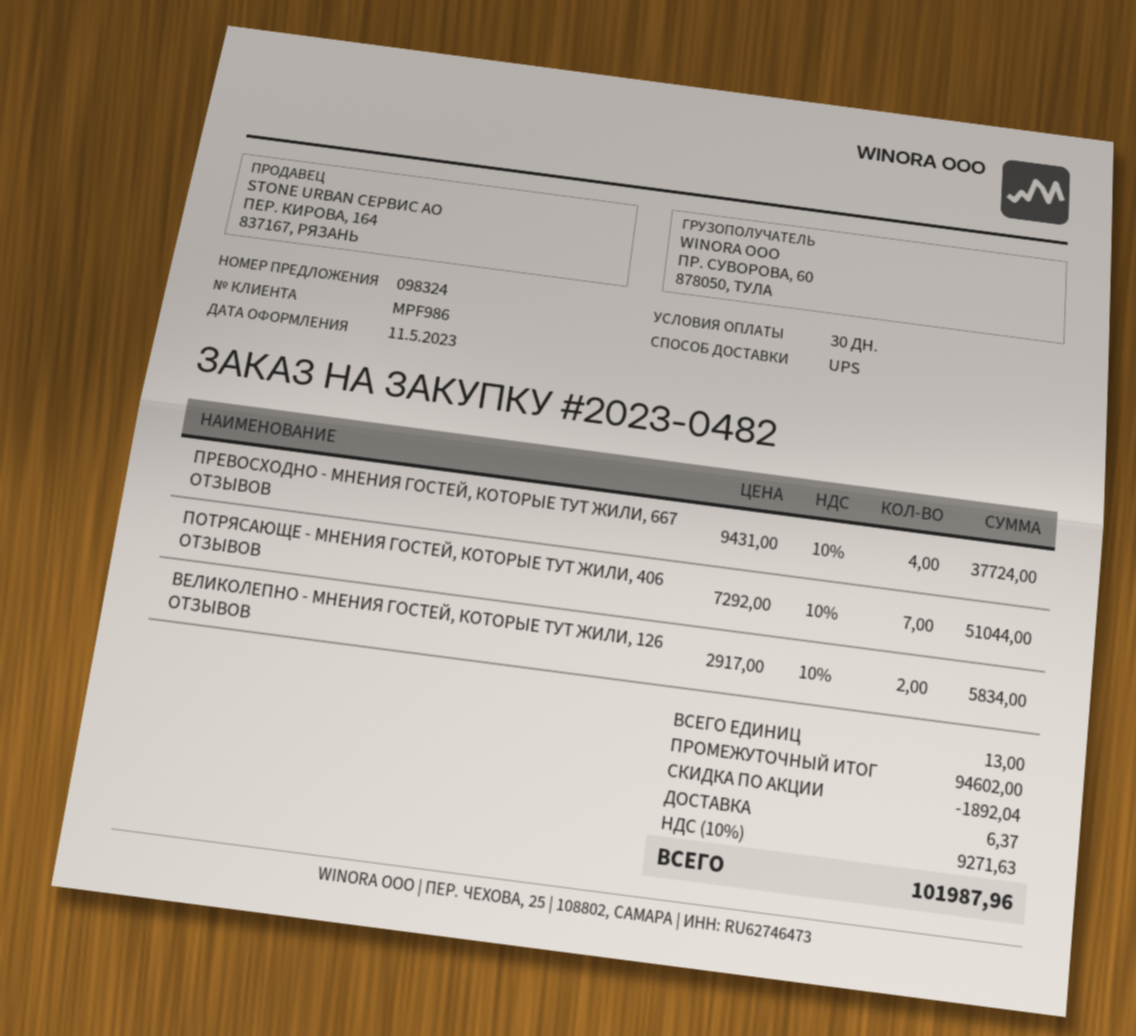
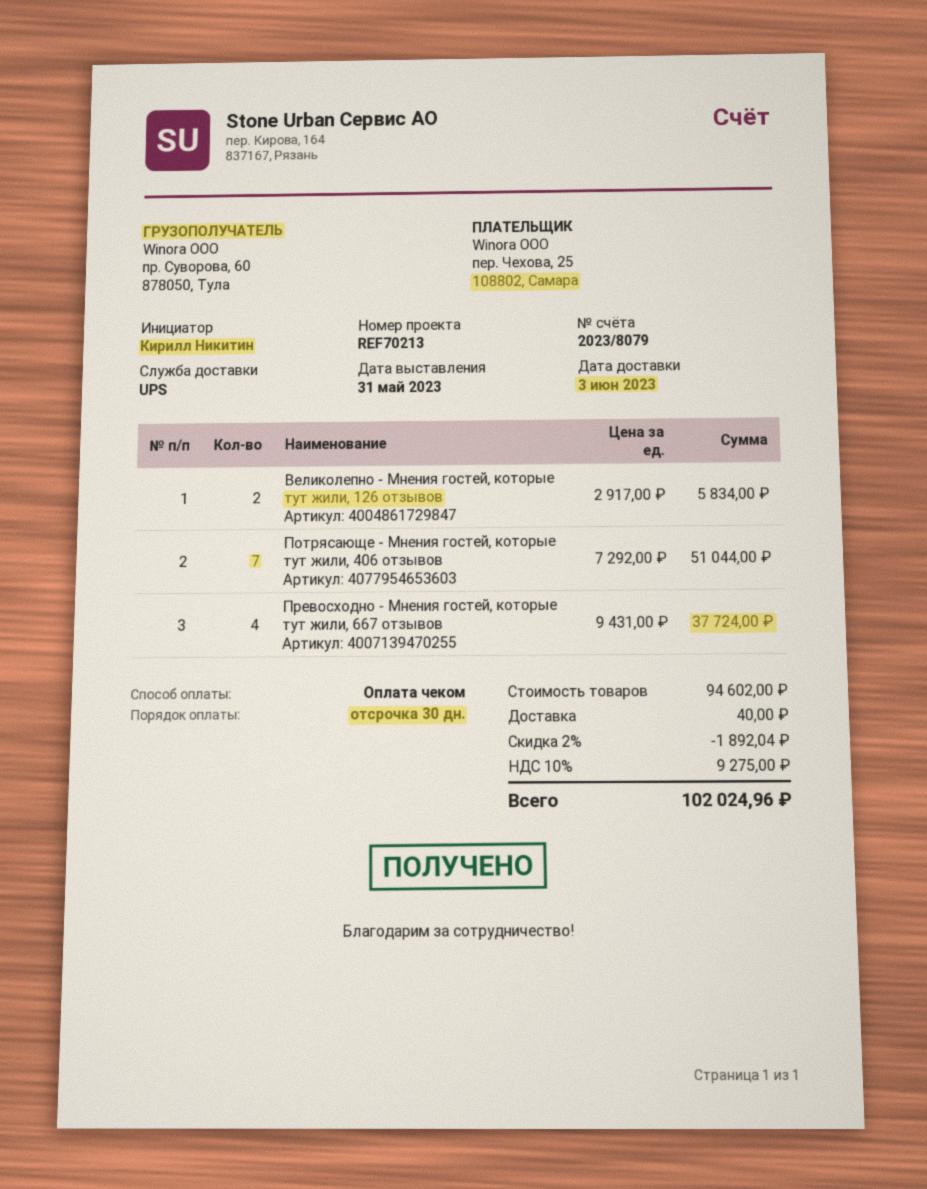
shipping: 6.37 -> 40.00
tax: 10% = 9271.63 -> 10% = 9275.00
total: 101987.96 -> 102024.96

